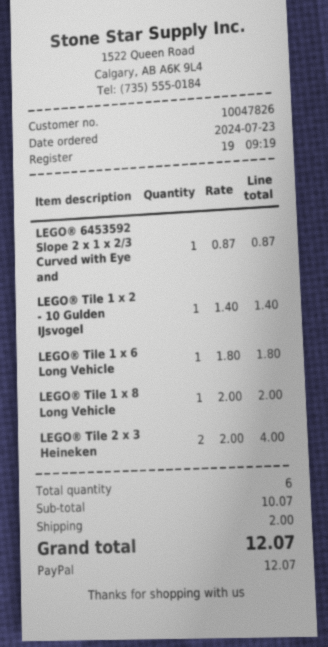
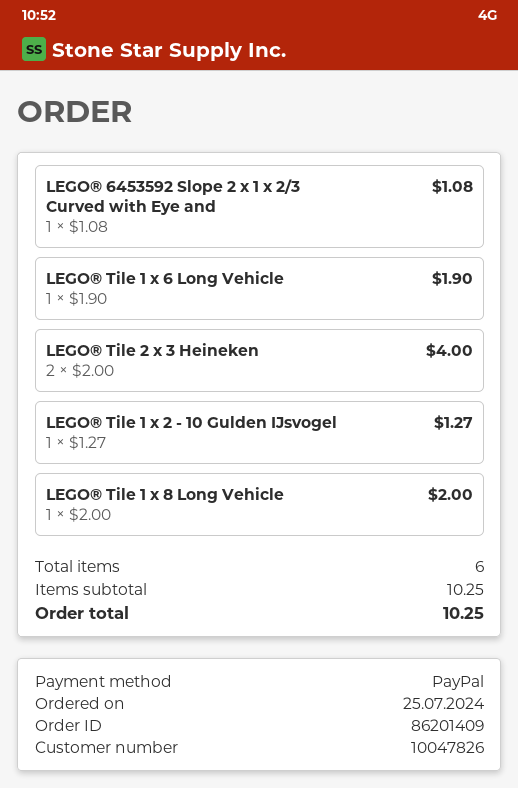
order date: 2024-07-23 -> 2024-07-25
LEGO® 6453592 Slope 2 x 1 x 2/3 Curved with Eye and: 1 x 0.87 = 0.87 -> 1 x 1.08 = 1.08
LEGO® Tile 1 x 2 - 10 Gulden IJsvogel: 1 x 1.40 = 1.40 -> 1 x 1.27 = 1.27
LEGO® Tile 1 x 6 Long Vehicle: 1 x 1.80 = 1.80 -> 1 x 1.90 = 1.90
subtotal: 10.07 -> 10.25
shipping: 2.00 -> none
total: 12.07 -> 10.25

